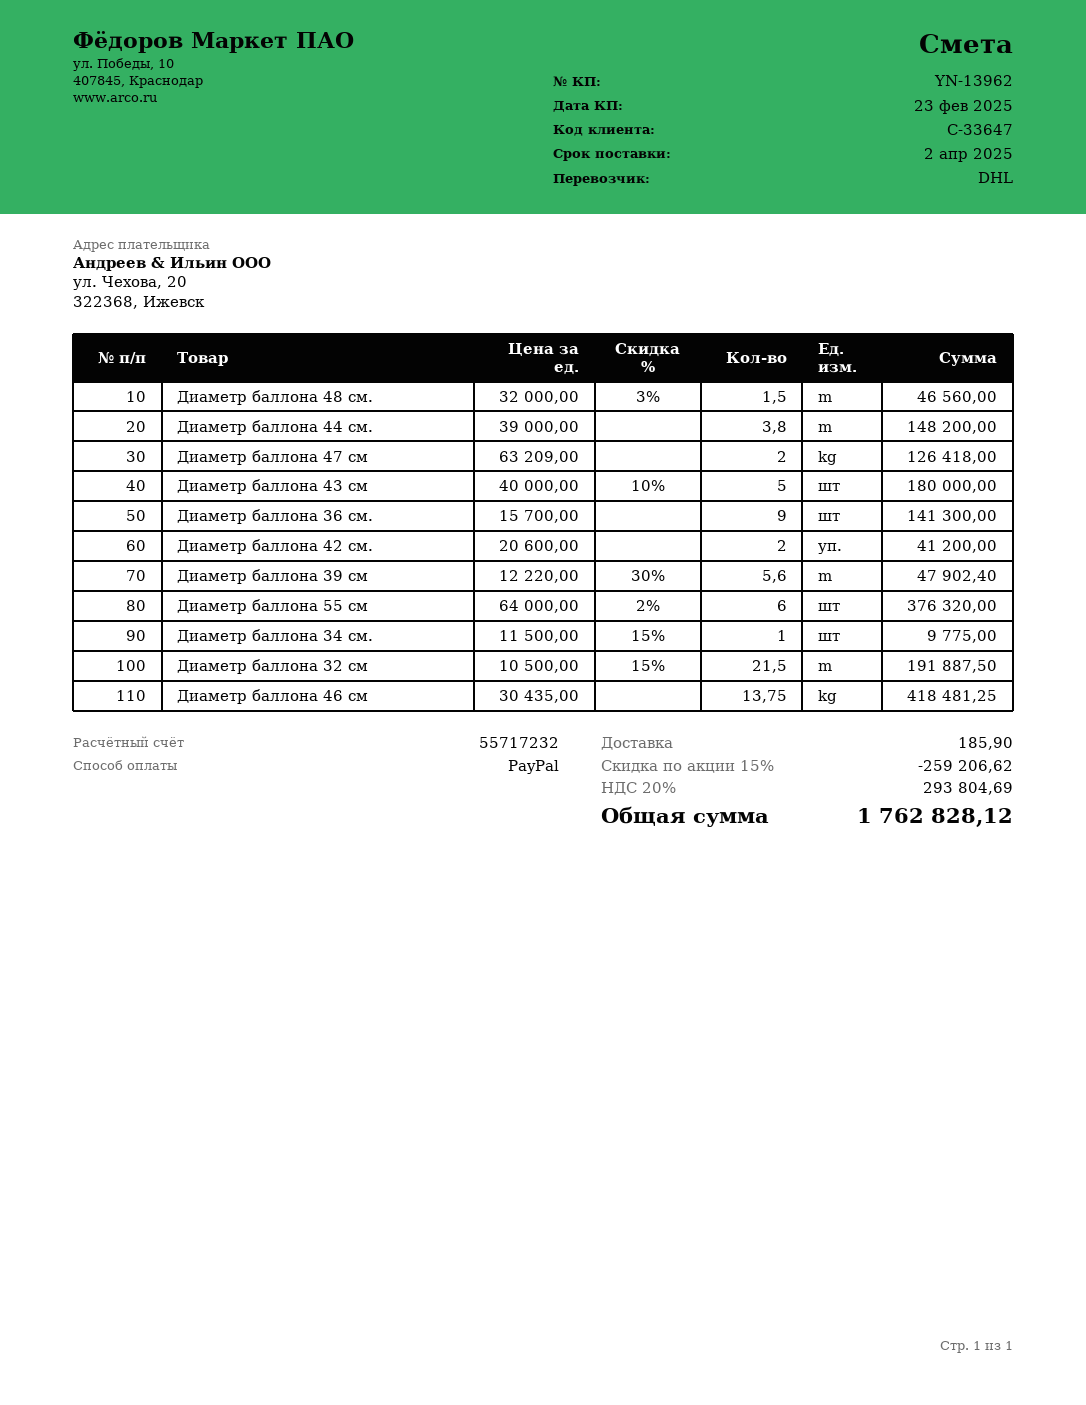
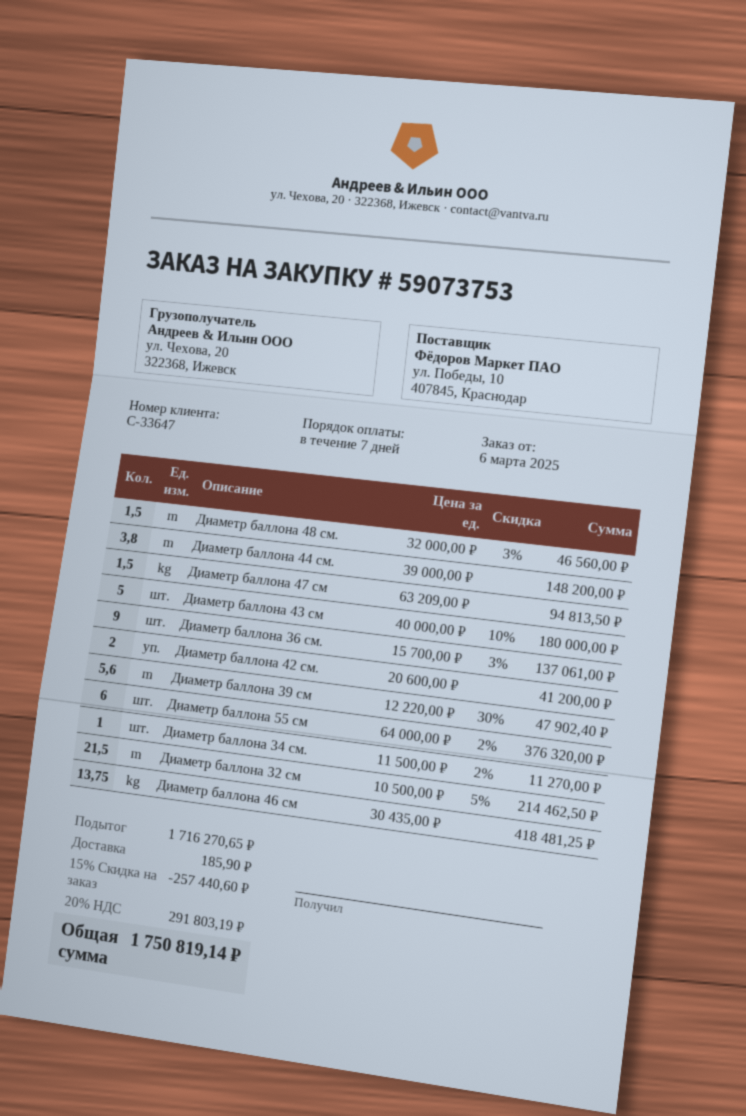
Диаметр баллона 47 см: 2 x 63209.00 = 126418.00 -> 1.5 x 63209.00 = 94813.50
Диаметр баллона 36 см.: 9 x 15700.00 = 141300.00 -> 9 x 15700.00 - 3% = 137061.00
Диаметр баллона 34 см.: 1 x 11500.00 - 15% = 9775.00 -> 1 x 11500.00 - 2% = 11270.00
Диаметр баллона 32 см: 21.5 x 10500.00 - 15% = 191887.50 -> 21.5 x 10500.00 - 5% = 214462.50
discount: 15% = 259206.62 -> 15% = 257440.60
tax: 20% = 293804.69 -> 20% = 291803.19
total: 1762828.12 -> 1750819.14

